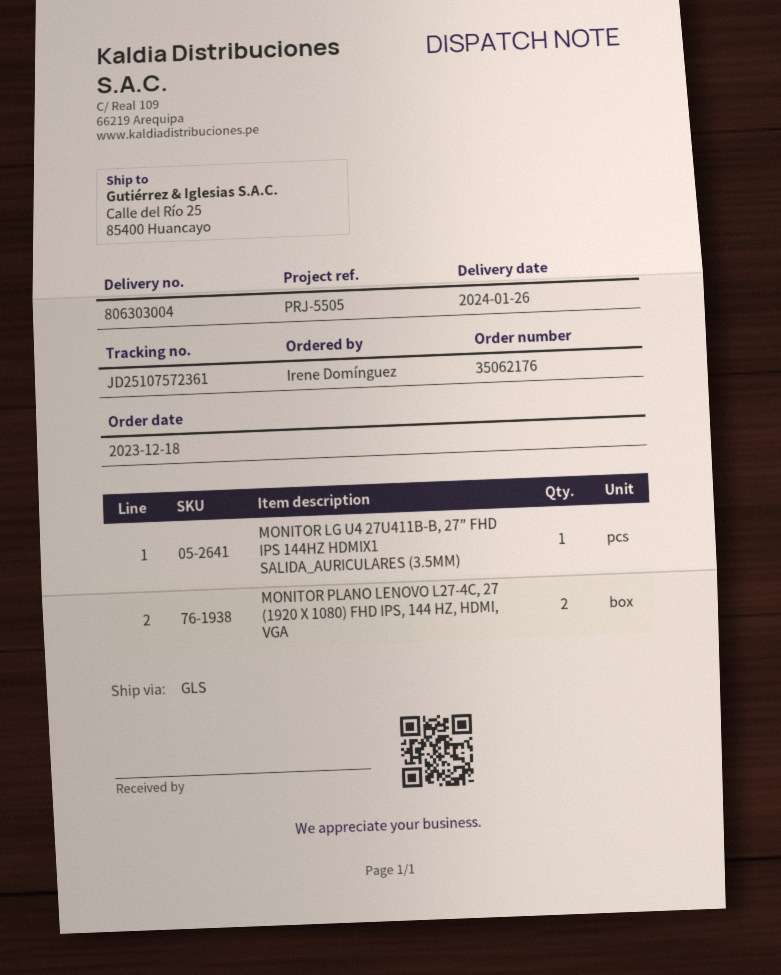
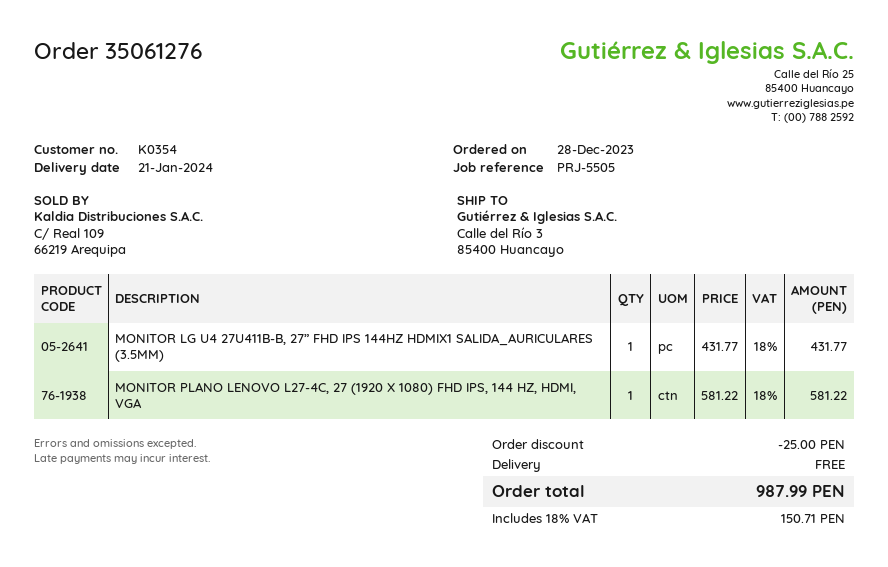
order number: 35062176 -> 35061276
order date: 2023-12-18 -> 2023-12-28
delivery date: 2024-01-26 -> 2024-01-21
ship to: Calle del Río 25, 85400 Huancayo -> Calle del Río 3, 85400 Huancayo
MONITOR PLANO LENOVO L27-4C, 27 (1920 X 1080) FHD IPS, 144 HZ, HDMI, VGA: 2 -> 1

